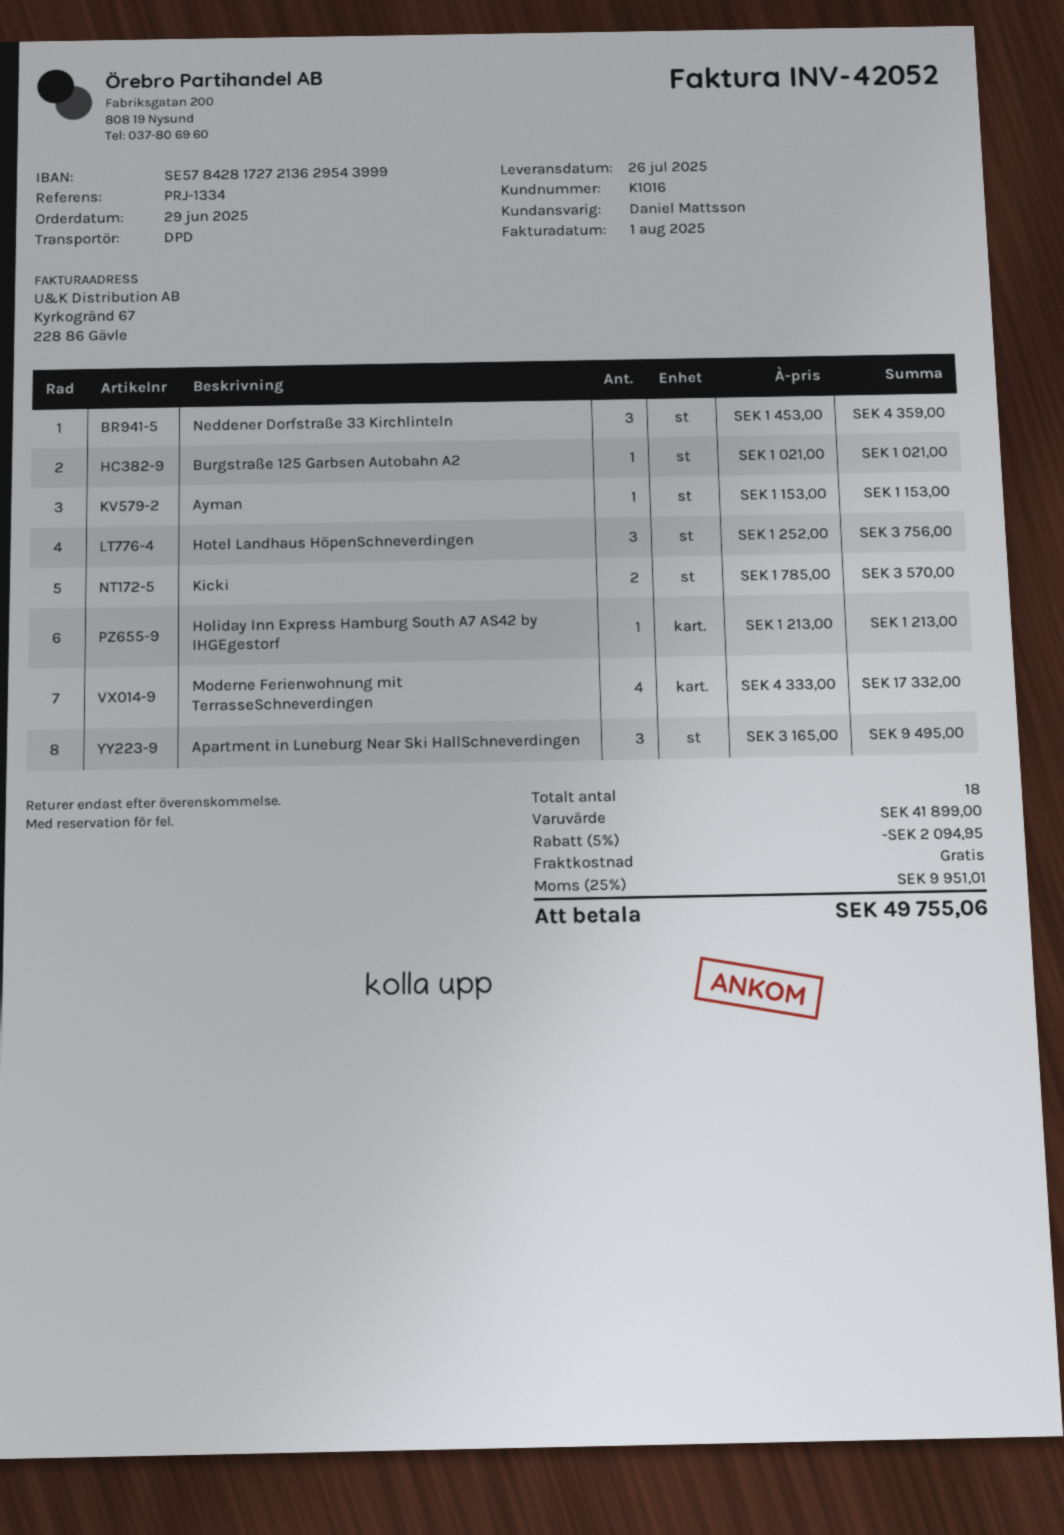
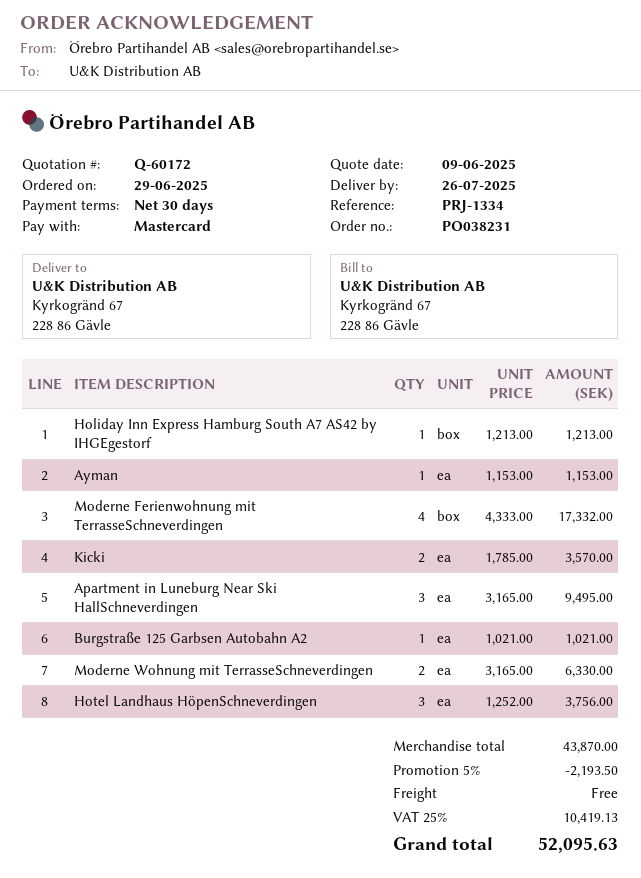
Neddener Dorfstraße 33 Kirchlinteln: 3 x 1453.00 = 4359.00 -> none
Moderne Wohnung mit TerrasseSchneverdingen: none -> 2 x 3165.00 = 6330.00
subtotal: 41899.00 -> 43870.00
discount: 5% = 2094.95 -> 5% = 2193.50
tax: 25% = 9951.01 -> 25% = 10419.13
total: 49755.06 -> 52095.63

